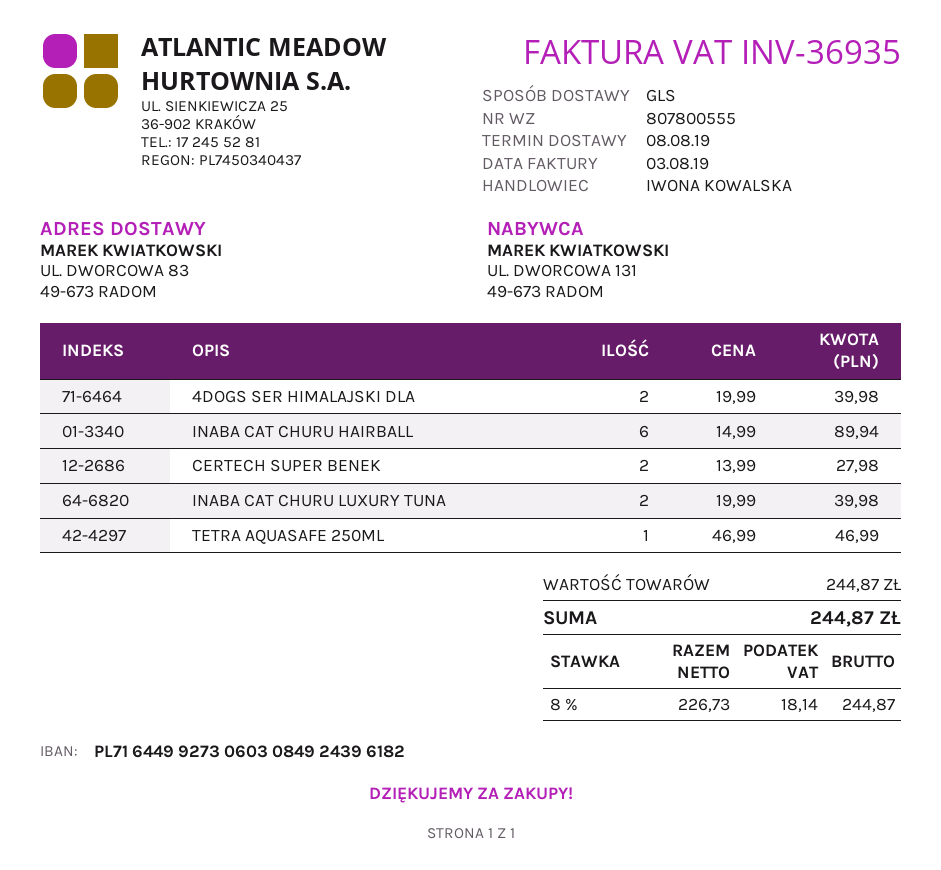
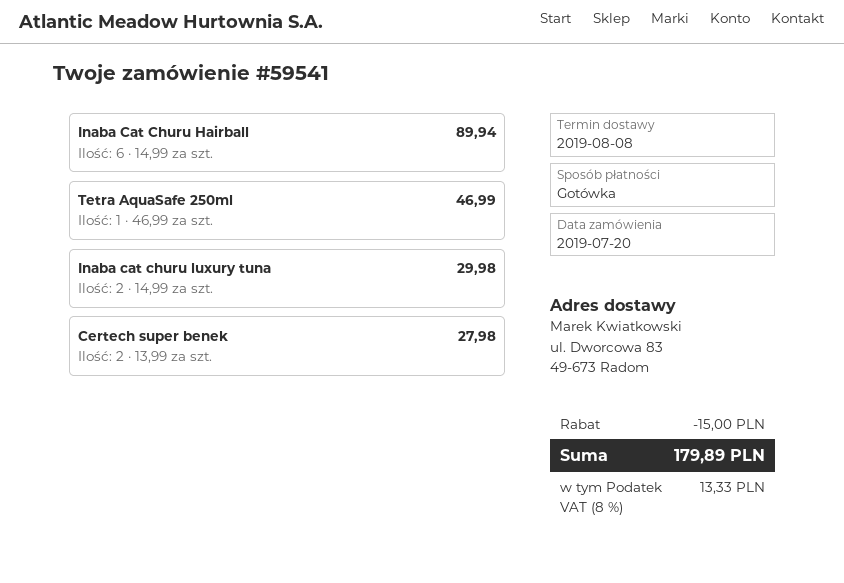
4DOGS SER HIMALAJSKI DLA: 2 x 19.99 = 39.98 -> none
INABA CAT CHURU LUXURY TUNA: 2 x 19.99 = 39.98 -> 2 x 14.99 = 29.98
discount: none -> 15.00
tax: 8% = 18.14 -> 8% = 13.33
total: 244.87 -> 179.89

